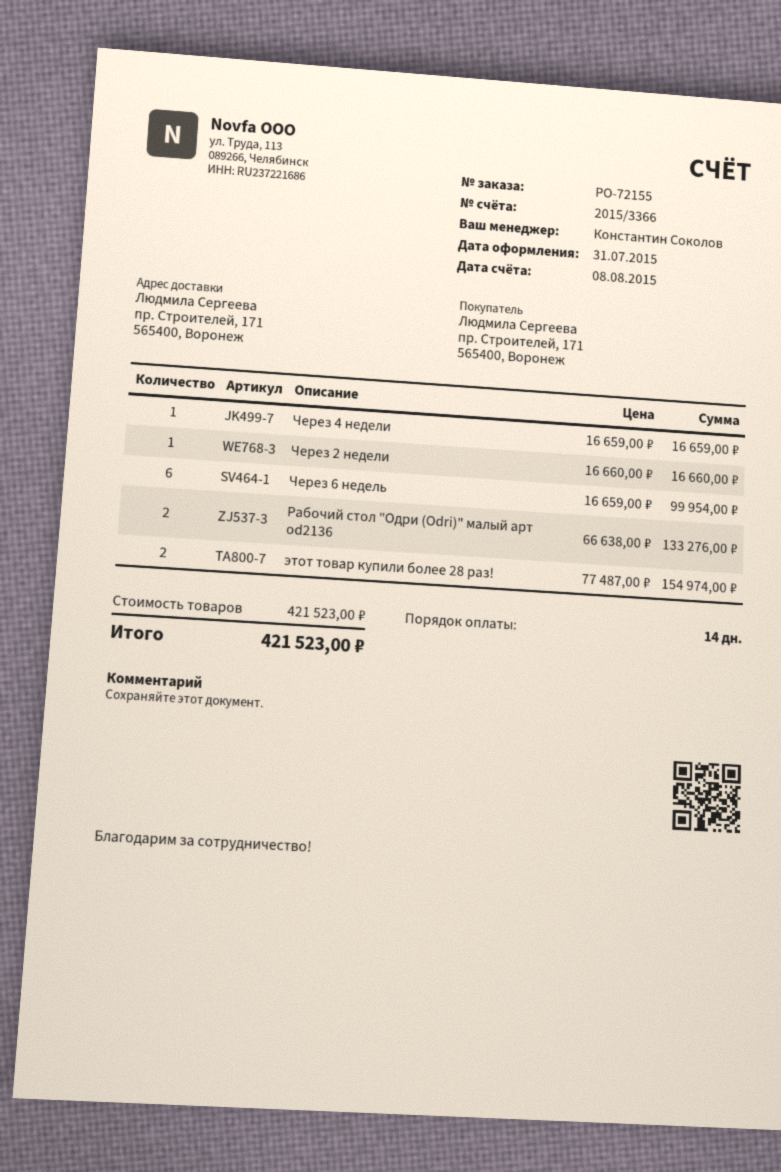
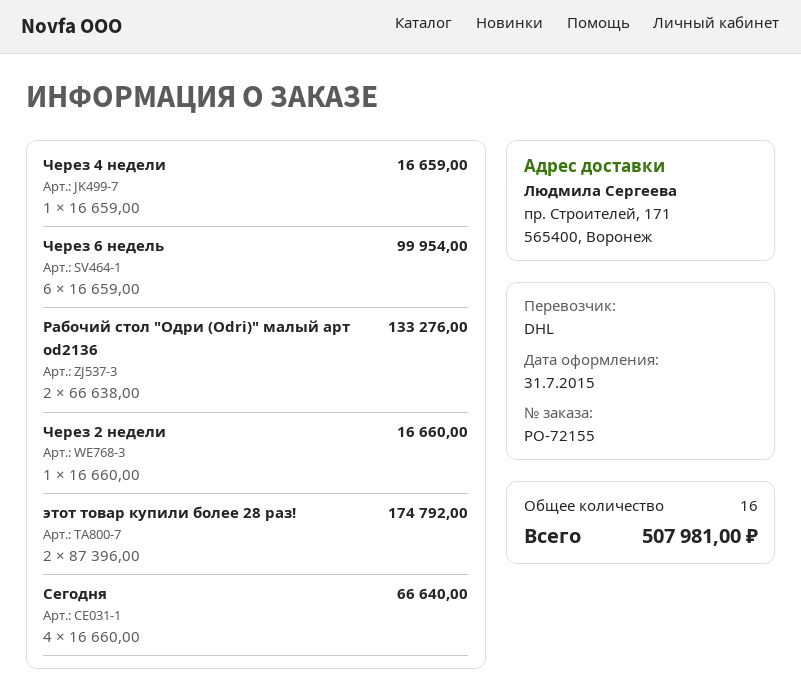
этот товар купили более 28 раз!: 2 x 77487.00 = 154974.00 -> 2 x 87396.00 = 174792.00
Сегодня: none -> 4 x 16660.00 = 66640.00
total: 421523.00 -> 507981.00

